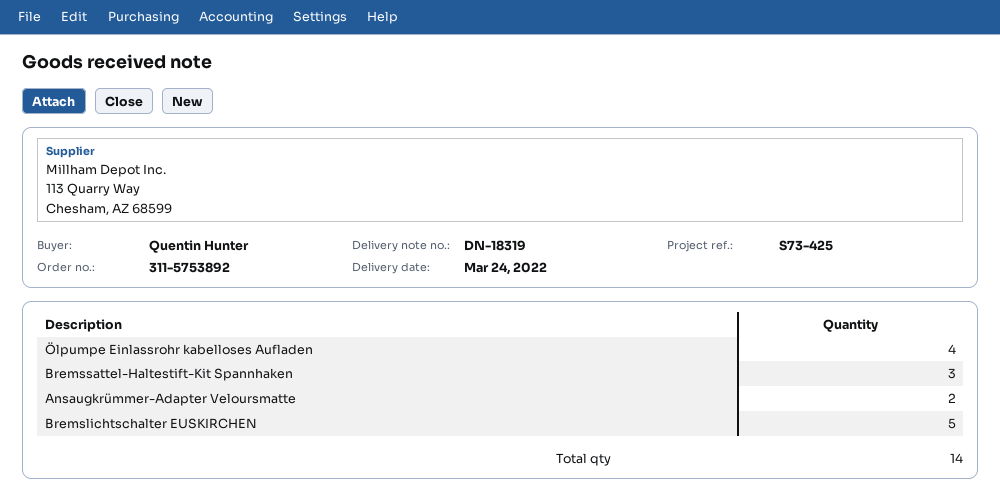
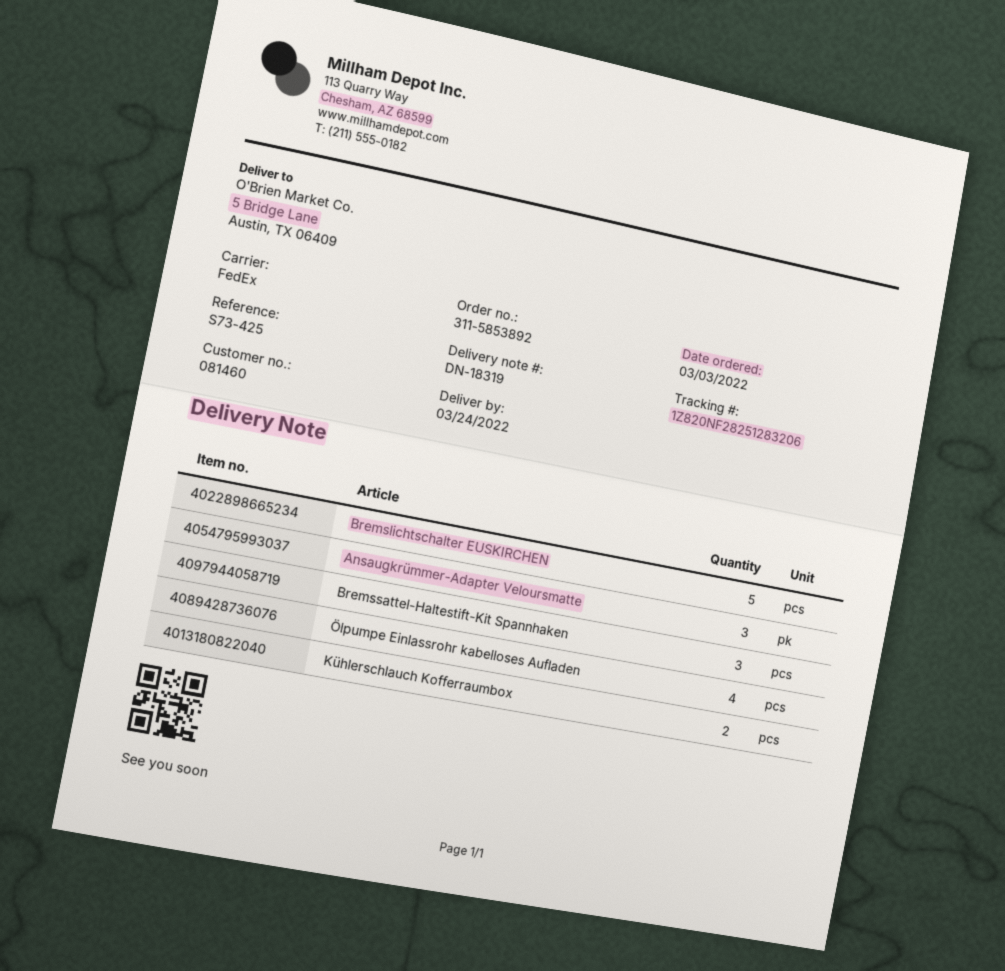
order number: 311-5753892 -> 311-5853892
Ansaugkrümmer-Adapter Veloursmatte: 2 -> 3
Kühlerschlauch Kofferraumbox: none -> 2

